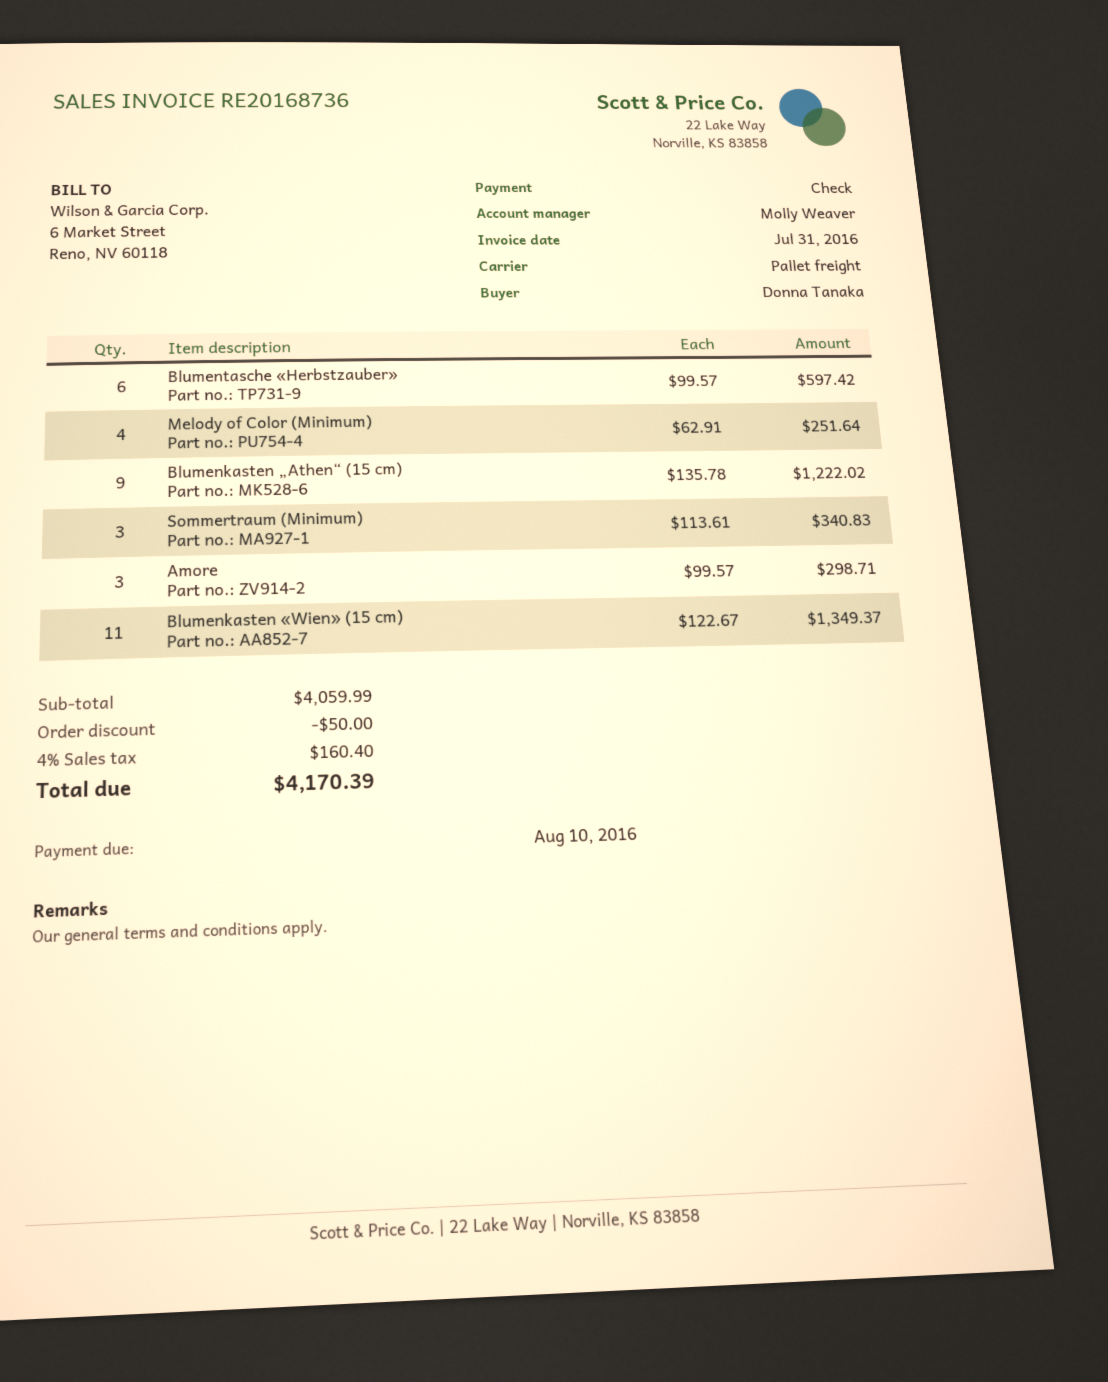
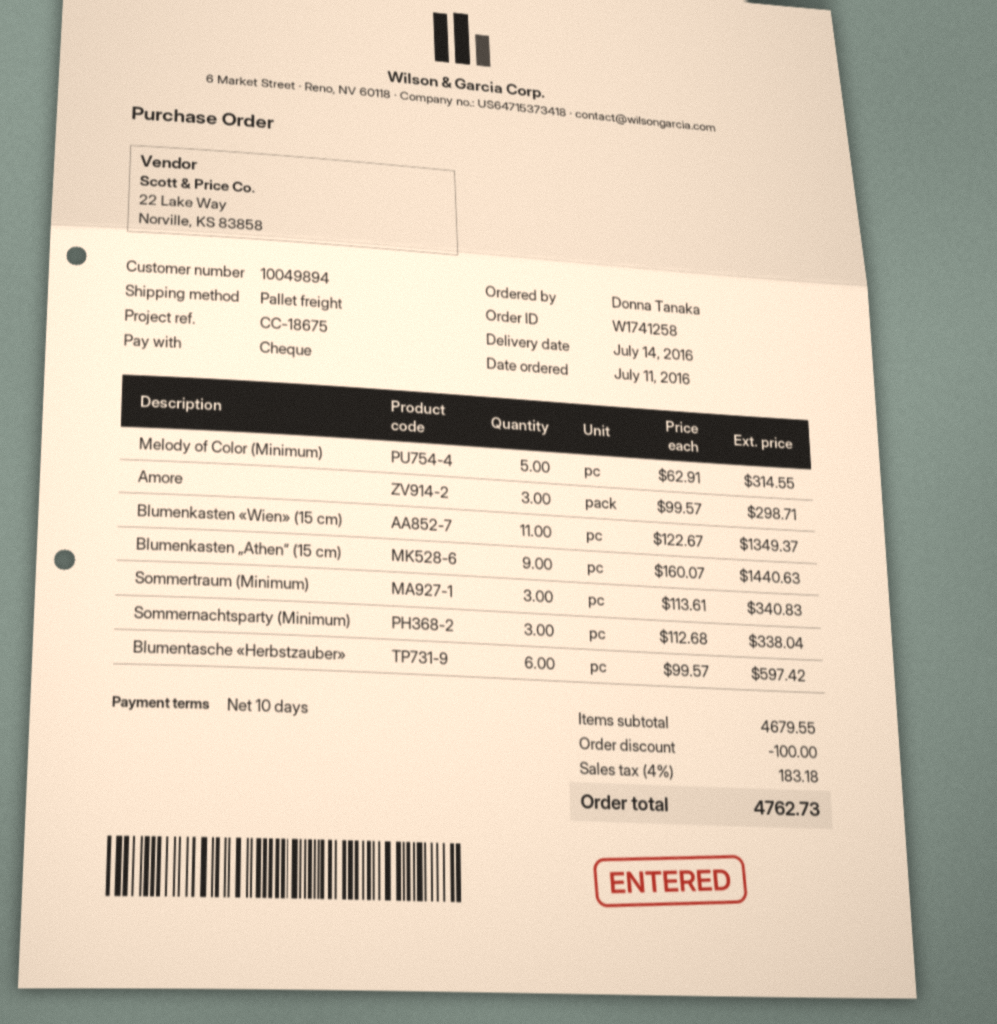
Melody of Color (Minimum): 4 x 62.91 = 251.64 -> 5 x 62.91 = 314.55
Blumenkasten „Athen“ (15 cm): 9 x 135.78 = 1222.02 -> 9 x 160.07 = 1440.63
Sommernachtsparty (Minimum): none -> 3 x 112.68 = 338.04
subtotal: 4059.99 -> 4679.55
discount: 50.00 -> 100.00
tax: 4% = 160.40 -> 4% = 183.18
total: 4170.39 -> 4762.73

